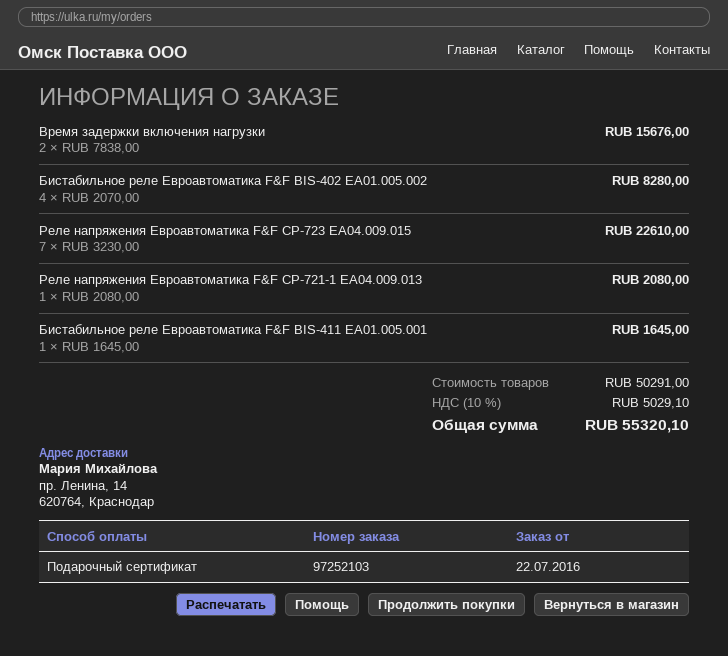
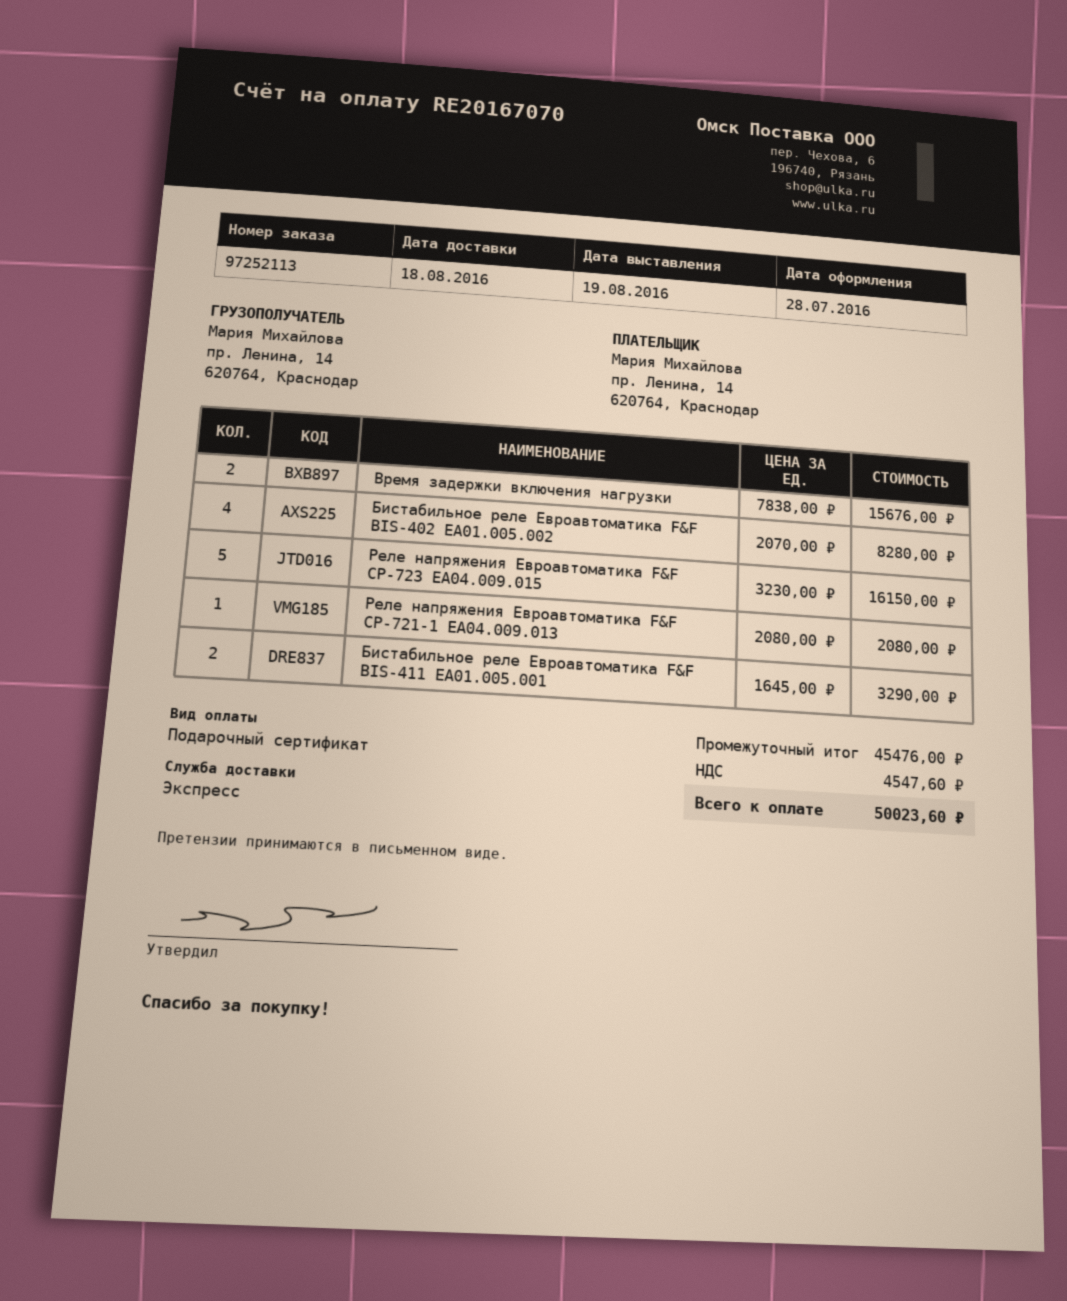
order number: 97252103 -> 97252113
order date: 2016-07-22 -> 2016-07-28
Реле напряжения Евроавтоматика F&F CP-723 EA04.009.015: 7 x 3230.00 = 22610.00 -> 5 x 3230.00 = 16150.00
Бистабильное реле Евроавтоматика F&F BIS-411 EA01.005.001: 1 x 1645.00 = 1645.00 -> 2 x 1645.00 = 3290.00
subtotal: 50291.00 -> 45476.00
tax: 5029.10 -> 4547.60
total: 55320.10 -> 50023.60

